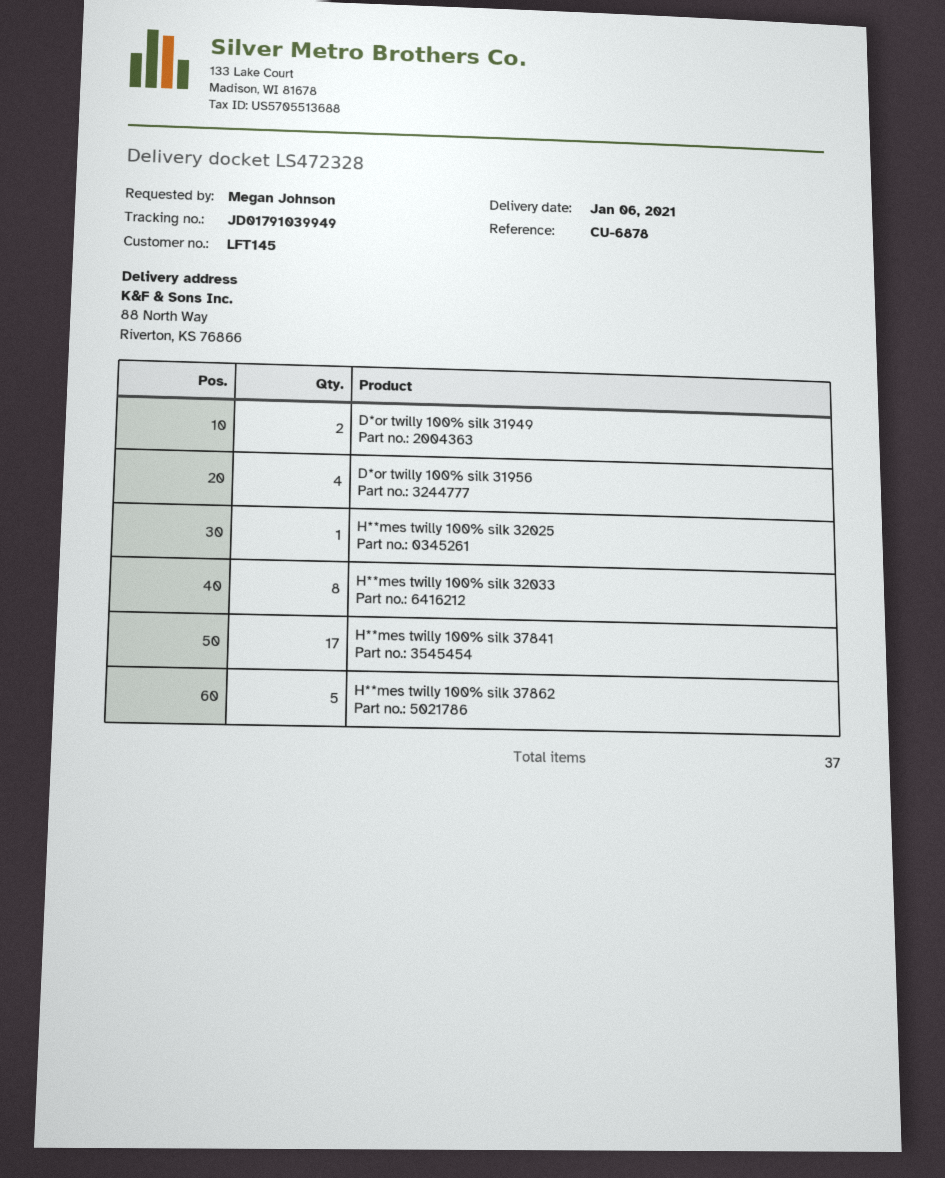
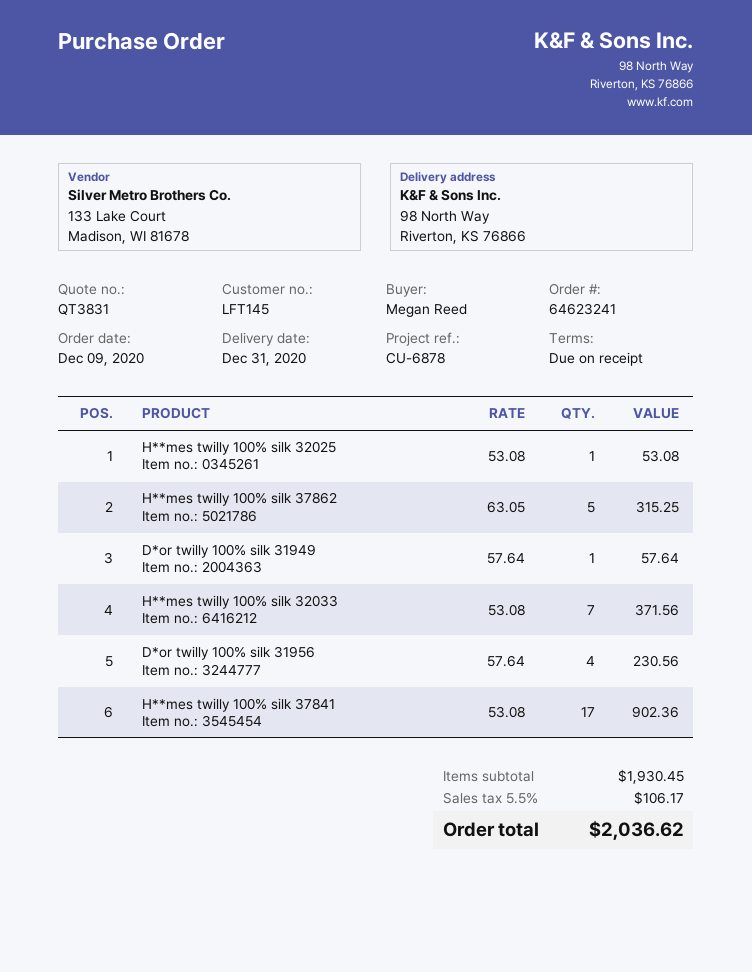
delivery date: 2021-01-06 -> 2020-12-31
ordered by: Megan Johnson -> Megan Reed
ship to: 88 North Way, Riverton, KS 76866 -> 98 North Way, Riverton, KS 76866
D*or twilly 100% silk 31949: 2 -> 1
H**mes twilly 100% silk 32033: 8 -> 7

